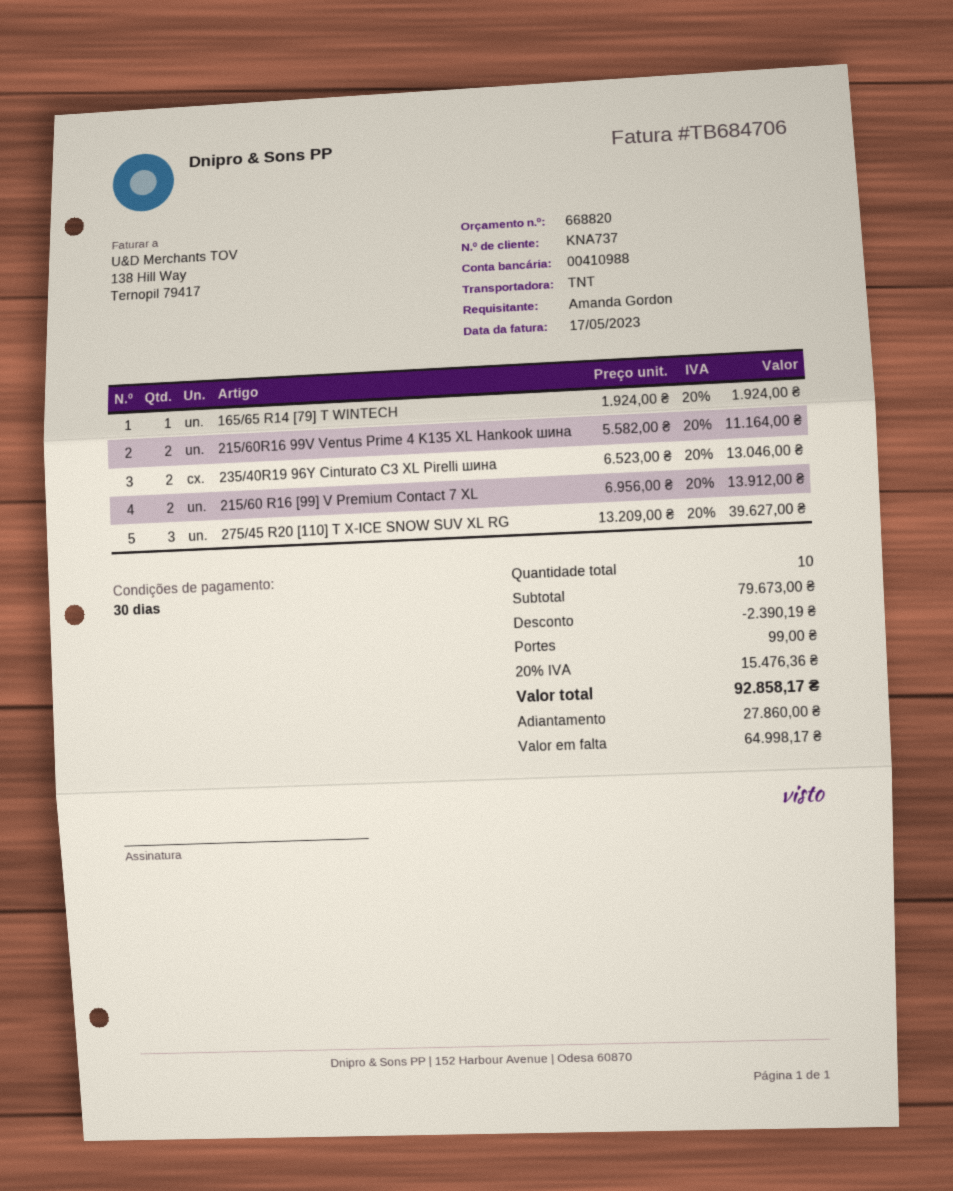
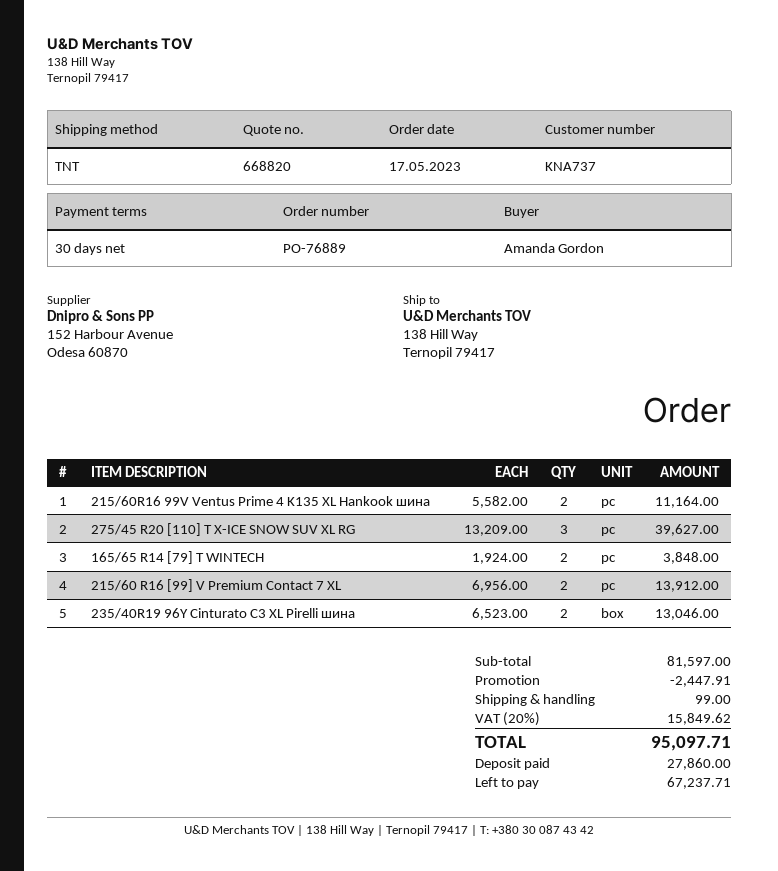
165/65 R14 [79] T WINTECH: 1 x 1924.00 = 1924.00 -> 2 x 1924.00 = 3848.00
subtotal: 79673.00 -> 81597.00
discount: 2390.19 -> 2447.91
tax: 20% = 15476.36 -> 20% = 15849.62
total: 92858.17 -> 95097.71
balance: 64998.17 -> 67237.71

